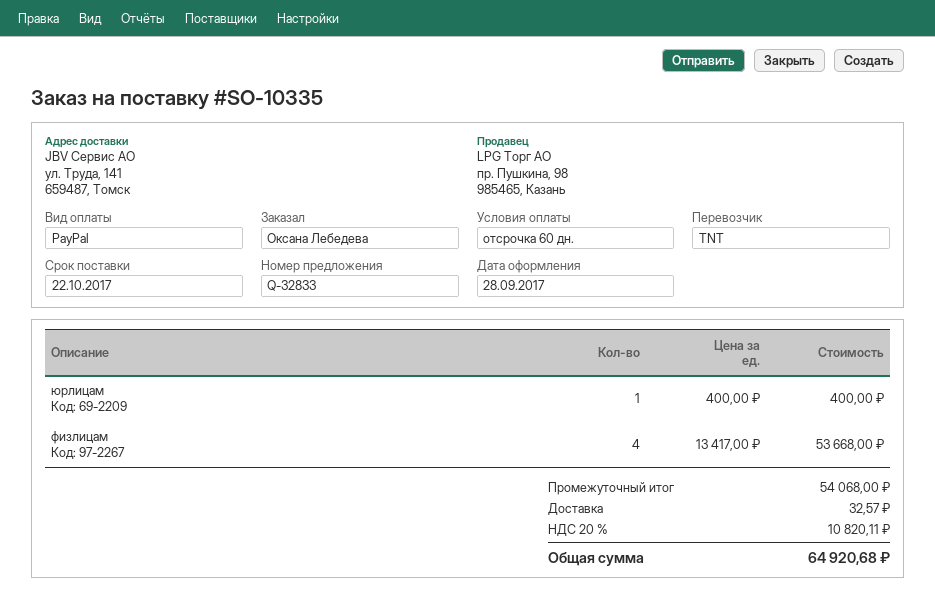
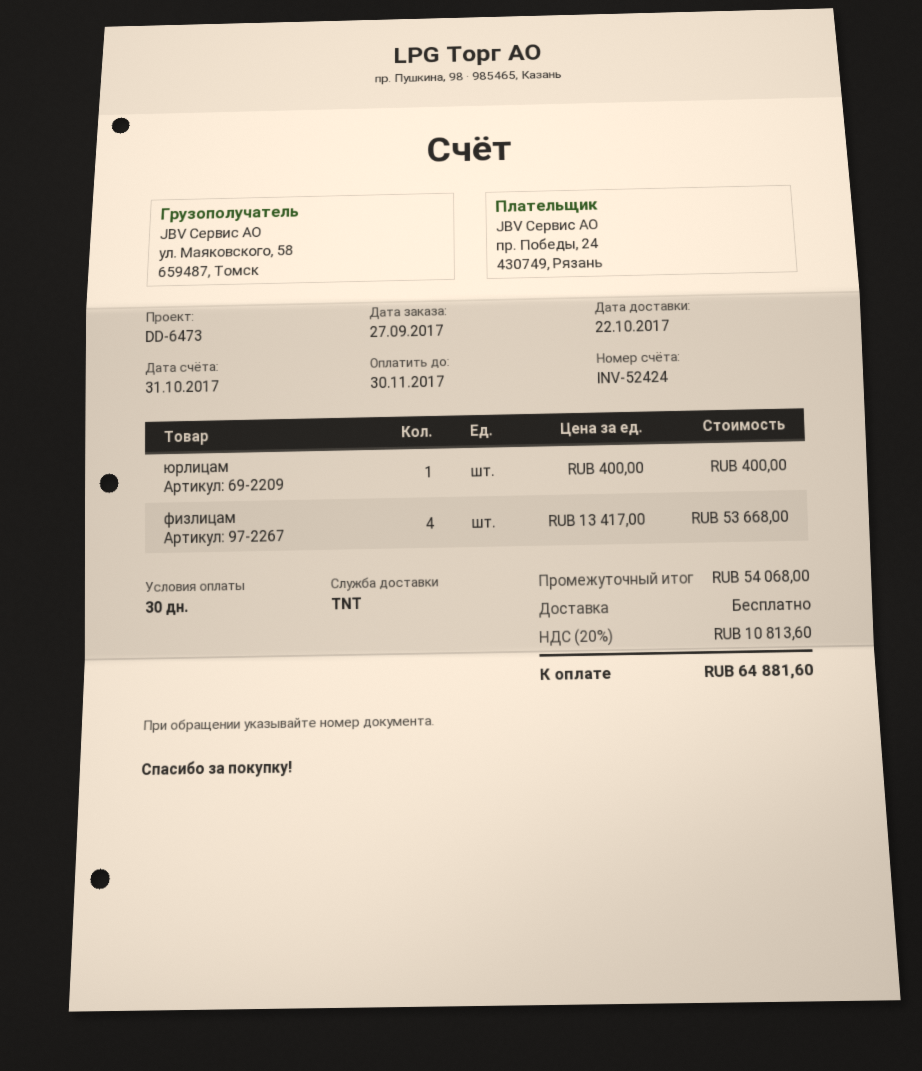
order date: 2017-09-28 -> 2017-09-27
payment terms: 60 days -> 30 days
ship to: ул. Труда, 141, 659487, Томск -> ул. Маяковского, 58, 659487, Томск
shipping: 32.57 -> 0.00
tax: 20% = 10820.11 -> 20% = 10813.60
total: 64920.68 -> 64881.60

